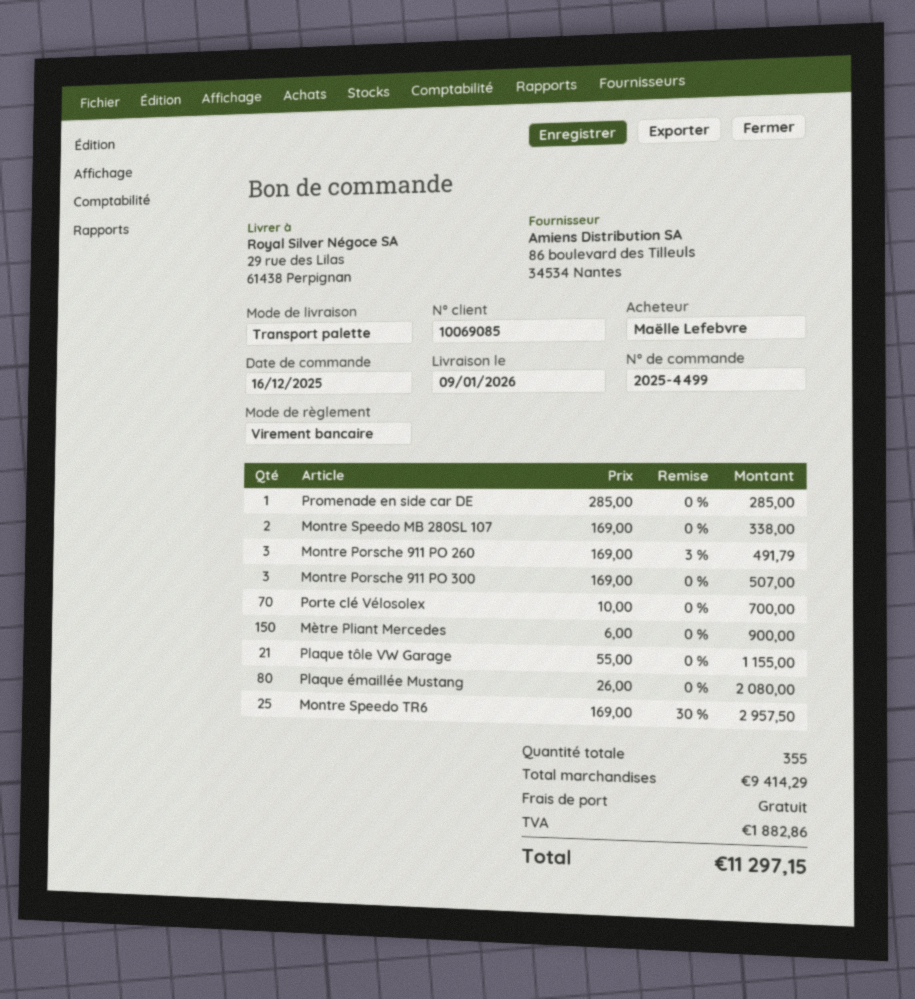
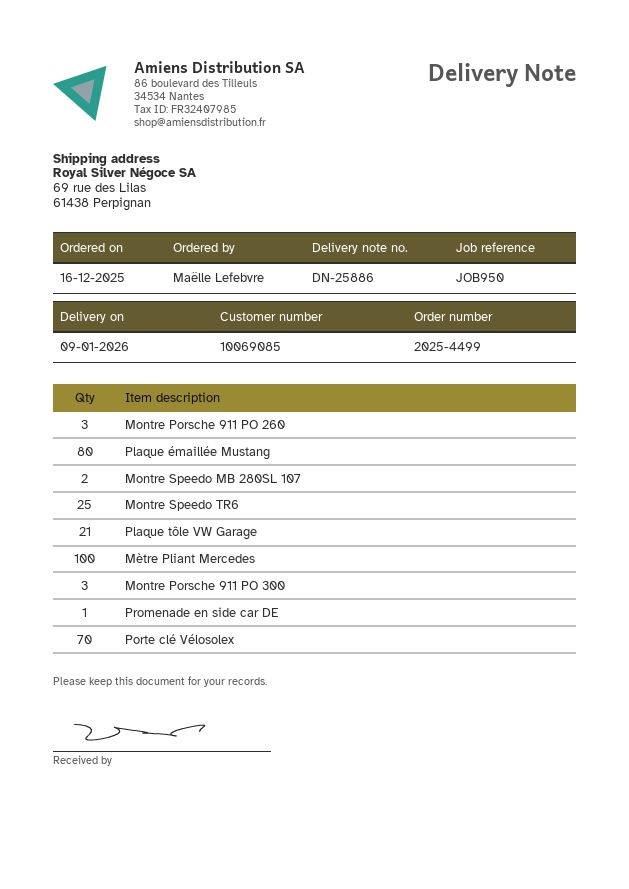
ship to: 29 rue des Lilas, 61438 Perpignan -> 69 rue des Lilas, 61438 Perpignan
Mètre Pliant Mercedes: 150 -> 100

